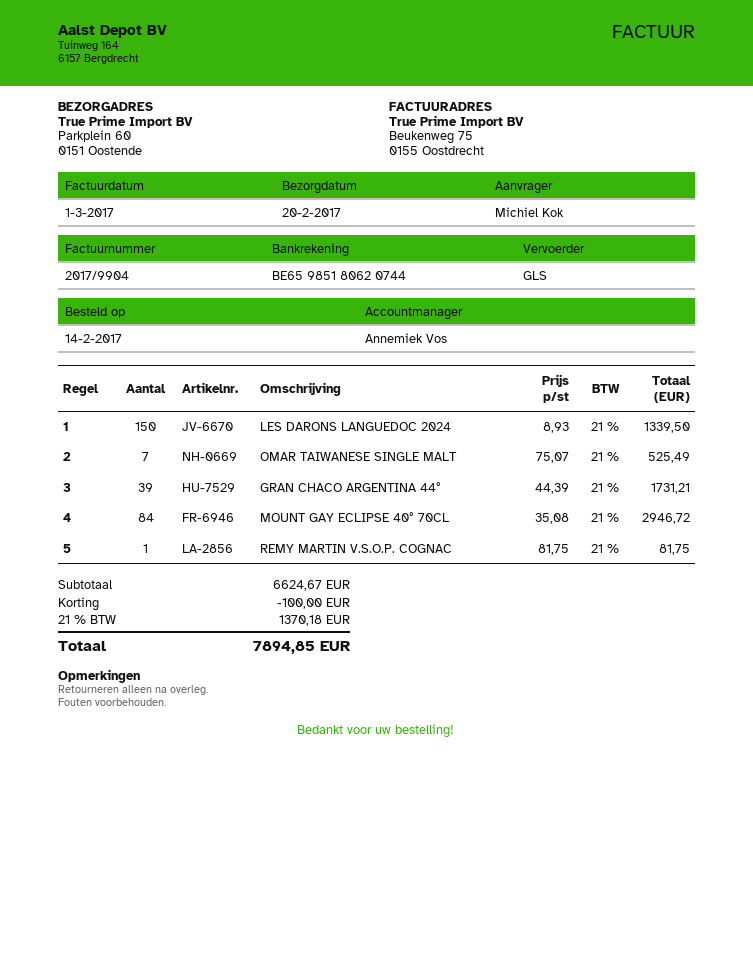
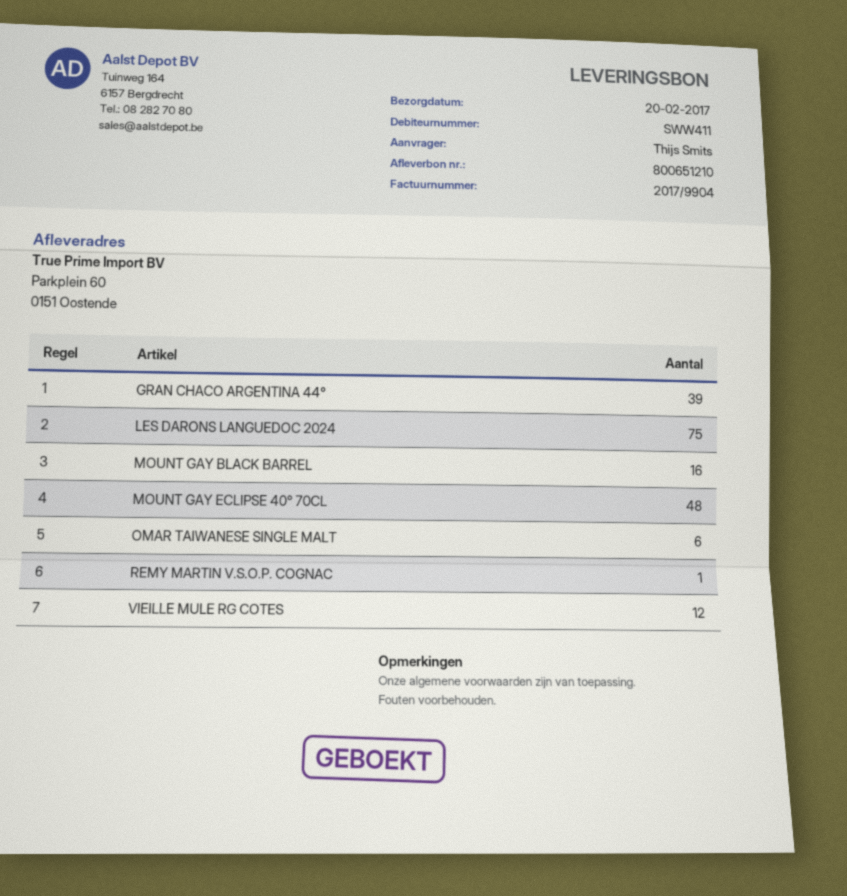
ordered by: Michiel Kok -> Thijs Smits
LES DARONS LANGUEDOC 2024: 150 -> 75
OMAR TAIWANESE SINGLE MALT: 7 -> 6
MOUNT GAY ECLIPSE 40° 70CL: 84 -> 48
MOUNT GAY BLACK BARREL: none -> 16
VIEILLE MULE RG COTES: none -> 12

